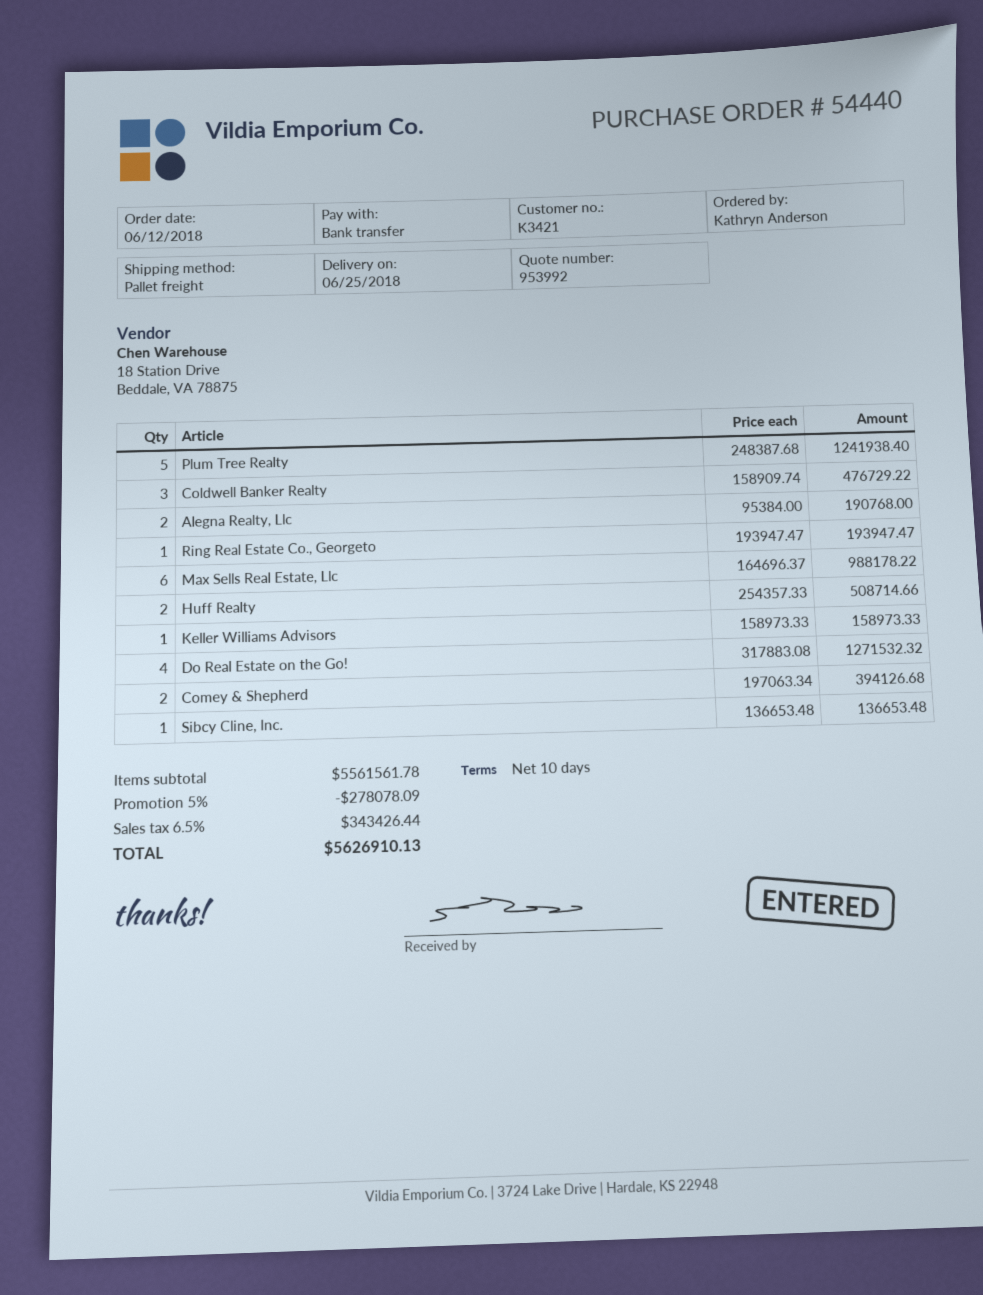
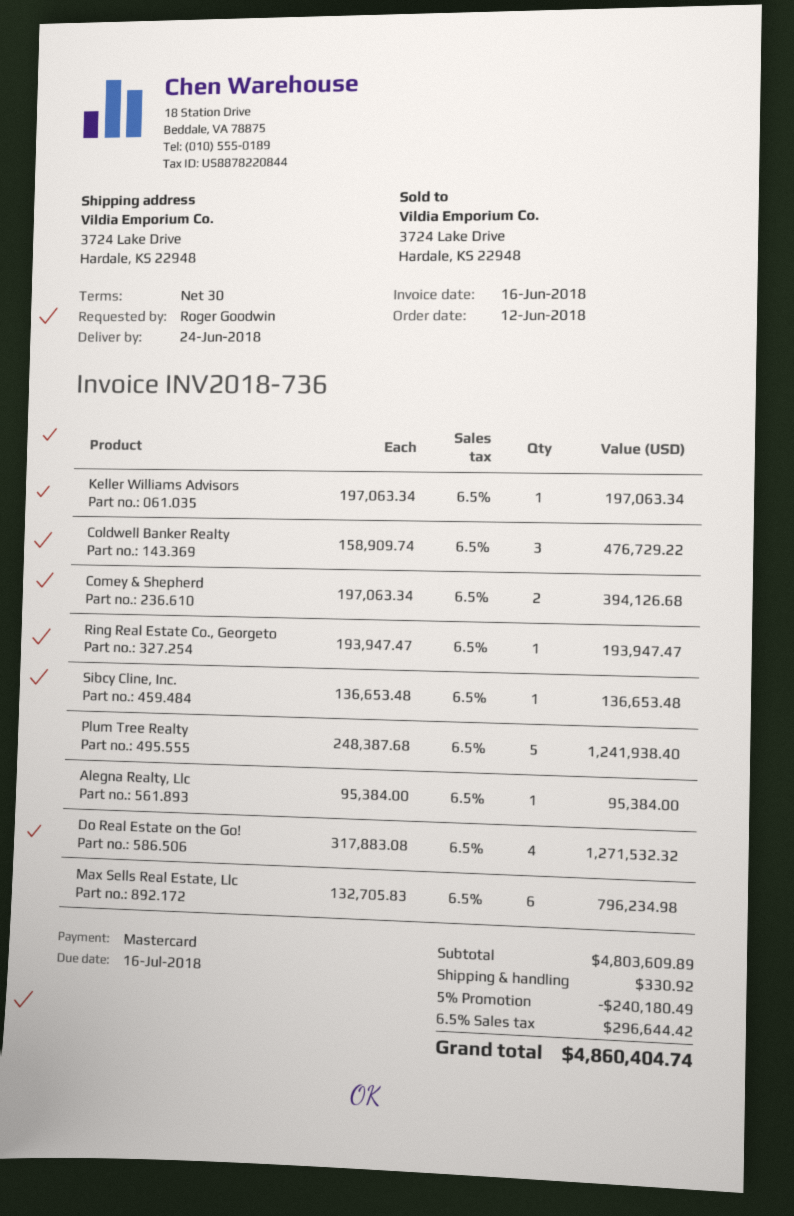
delivery date: 2018-06-25 -> 2018-06-24
payment terms: 10 days -> 30 days
ordered by: Kathryn Anderson -> Roger Goodwin
payment method: bank transfer -> Mastercard
Alegna Realty, Llc: 2 x 95384.00 = 190768.00 -> 1 x 95384.00 = 95384.00
Max Sells Real Estate, Llc: 6 x 164696.37 = 988178.22 -> 6 x 132705.83 = 796234.98
Huff Realty: 2 x 254357.33 = 508714.66 -> none
Keller Williams Advisors: 1 x 158973.33 = 158973.33 -> 1 x 197063.34 = 197063.34
subtotal: 5561561.78 -> 4803609.89
discount: 5% = 278078.09 -> 5% = 240180.49
shipping: none -> 330.92
tax: 6.5% = 343426.44 -> 6.5% = 296644.42
total: 5626910.13 -> 4860404.74

